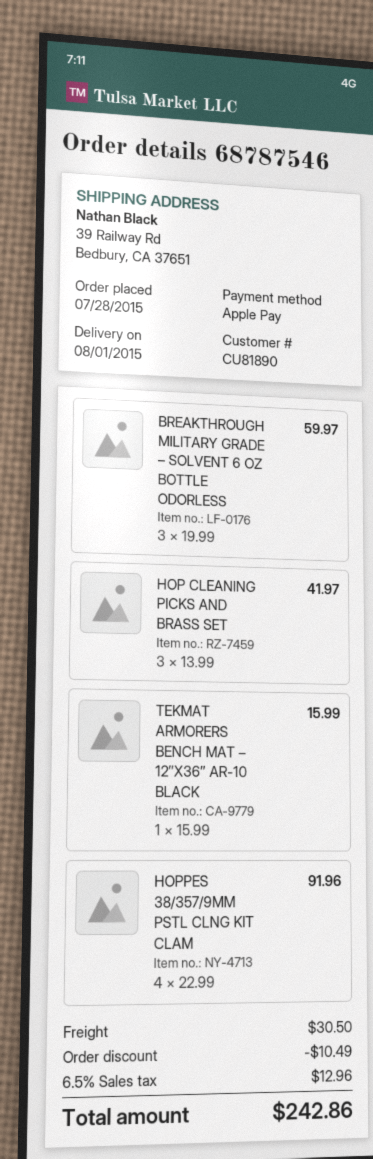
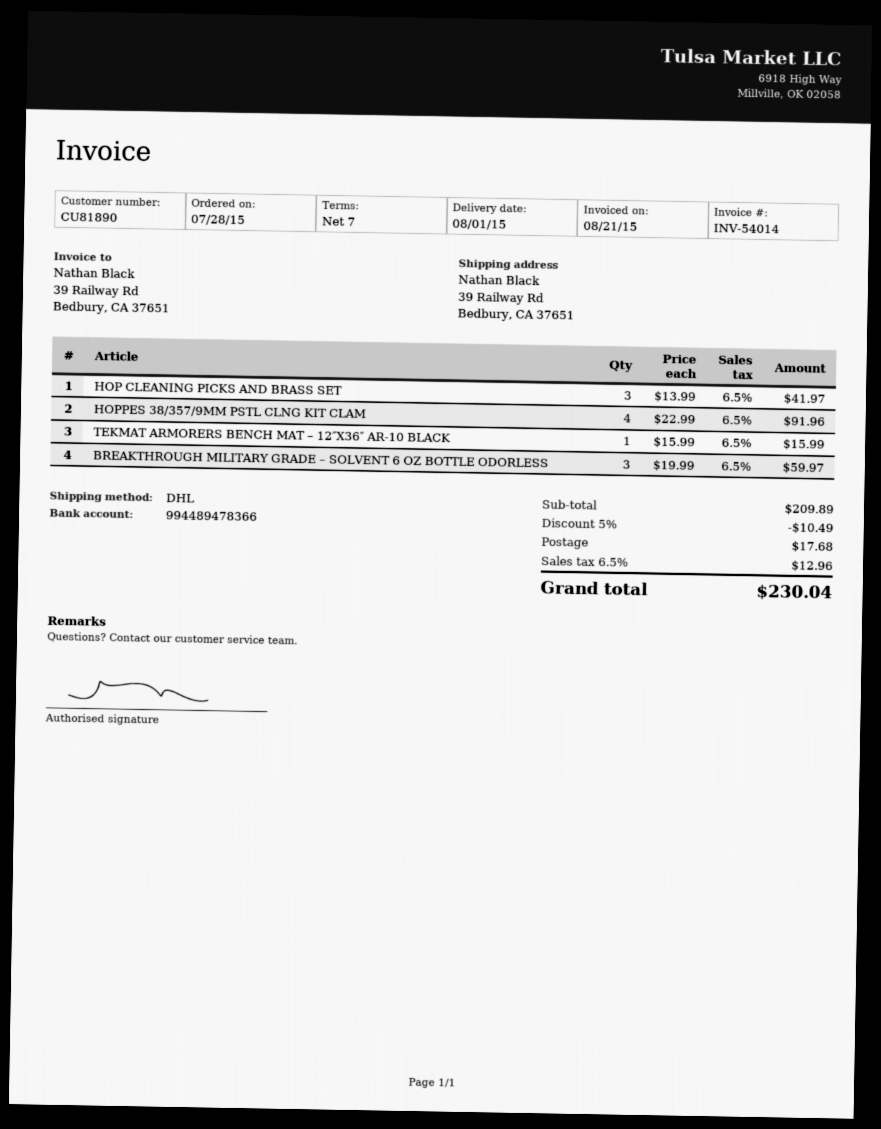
shipping: 30.50 -> 17.68
total: 242.86 -> 230.04

